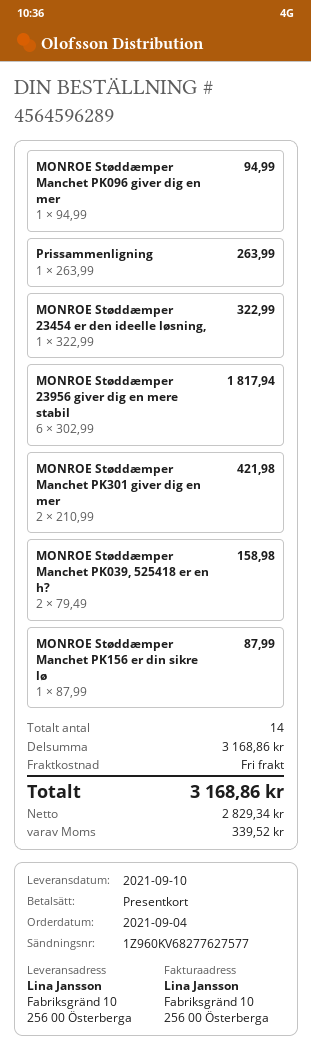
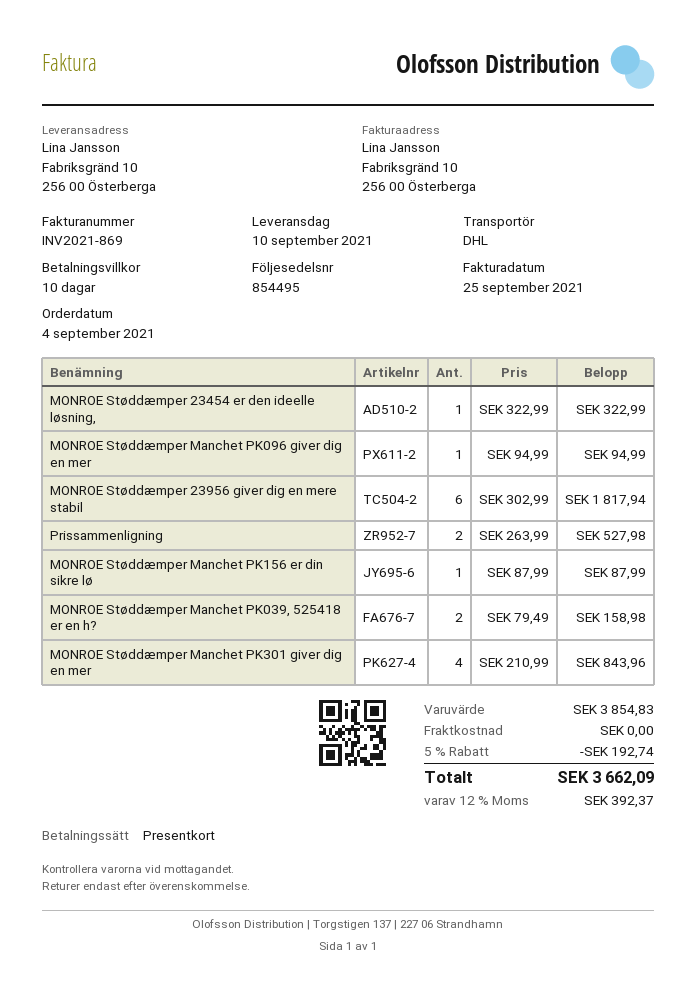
Prissammenligning: 1 x 263.99 = 263.99 -> 2 x 263.99 = 527.98
MONROE Støddæmper Manchet PK301 giver dig en mer: 2 x 210.99 = 421.98 -> 4 x 210.99 = 843.96
subtotal: 3168.86 -> 3854.83
discount: none -> 5% = 192.74
tax: 339.52 -> 392.37
total: 3168.86 -> 3662.09

